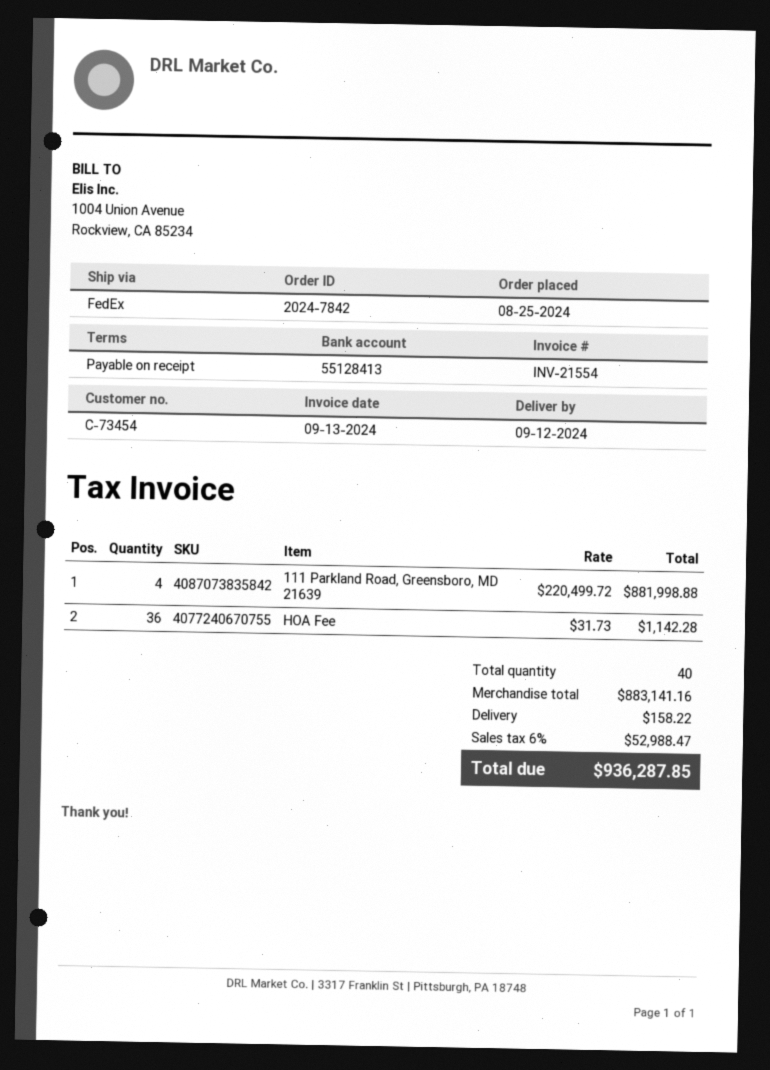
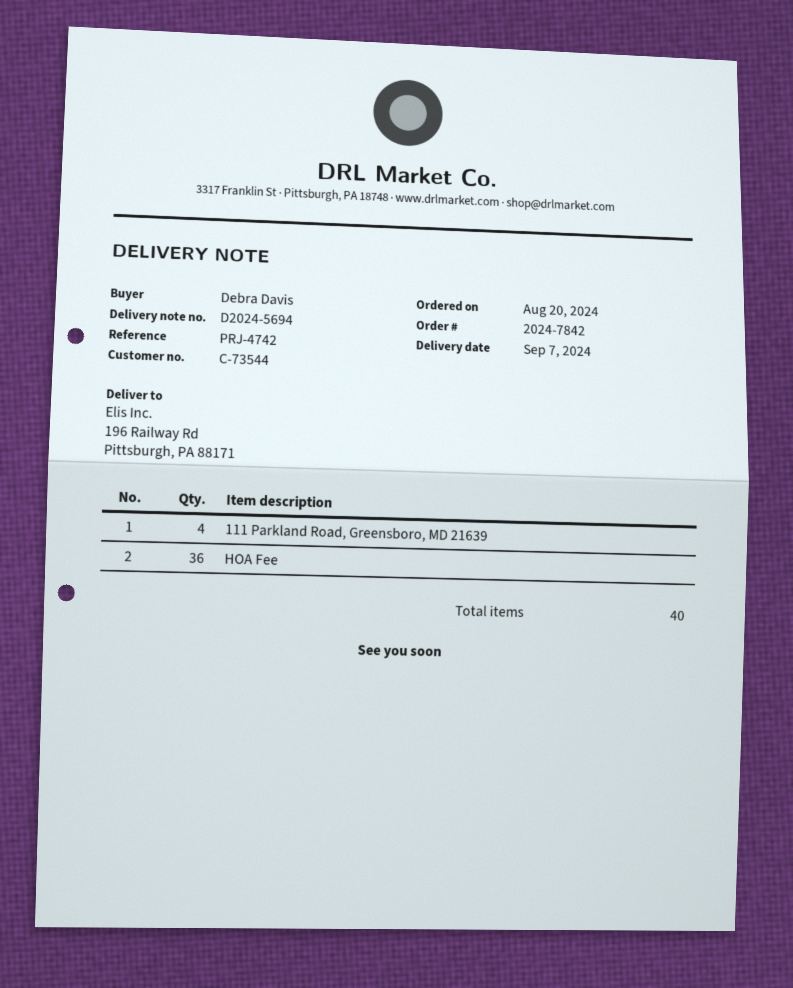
order date: 2024-08-25 -> 2024-08-20
delivery date: 2024-09-12 -> 2024-09-07
customer number: C-73454 -> C-73544

